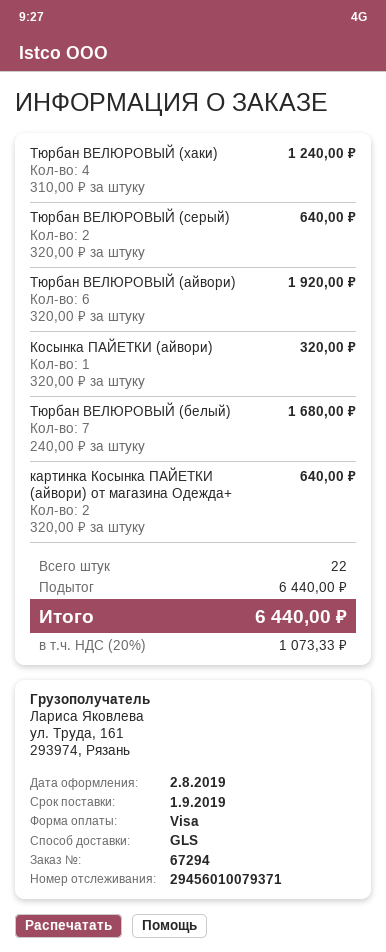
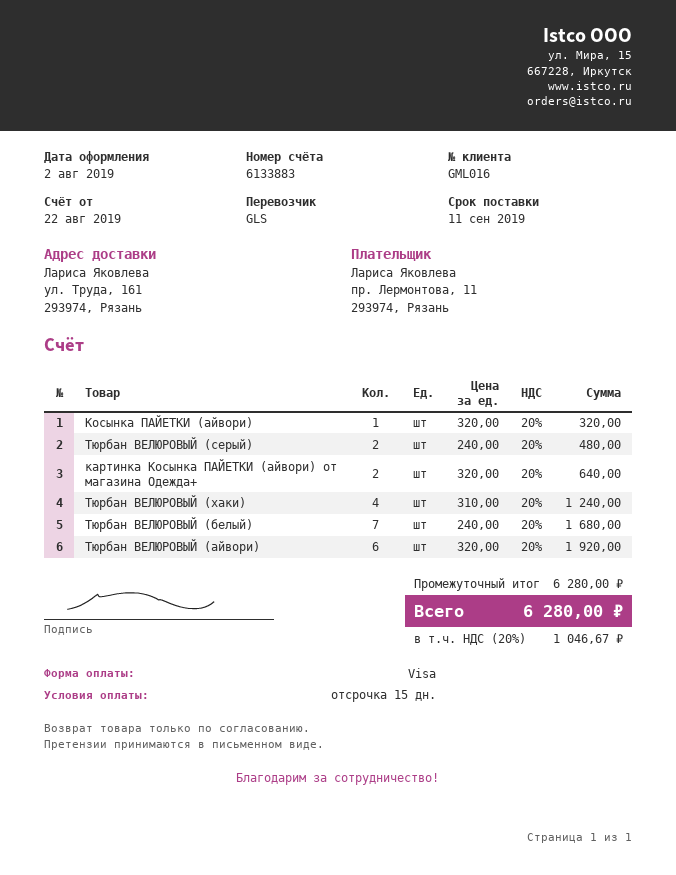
delivery date: 2019-09-01 -> 2019-09-11
Тюрбан ВЕЛЮРОВЫЙ (серый): 2 x 320.00 = 640.00 -> 2 x 240.00 = 480.00
subtotal: 6440.00 -> 6280.00
tax: 20% = 1073.33 -> 20% = 1046.67
total: 6440.00 -> 6280.00

